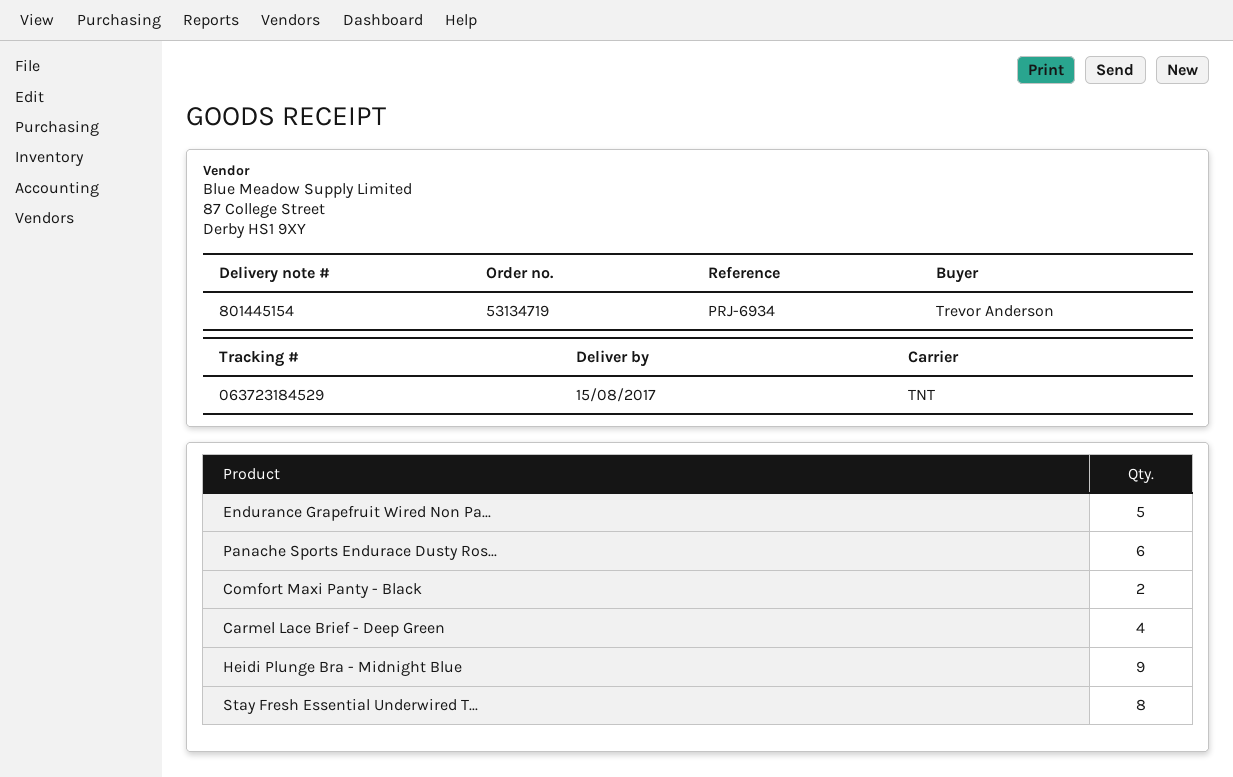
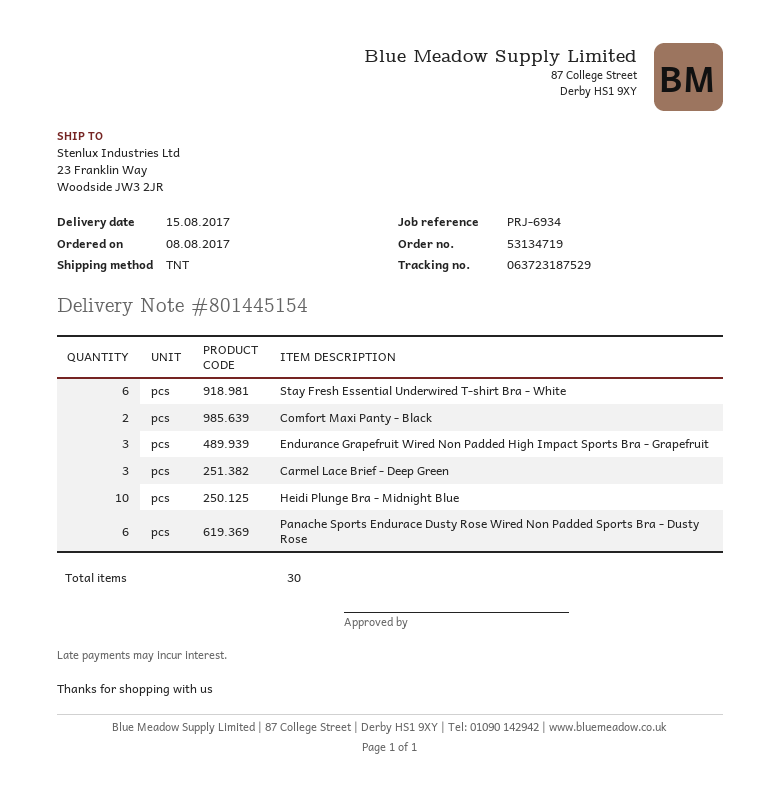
tracking number: 063723184529 -> 063723187529
Endurance Grapefruit Wired Non Pa...: 5 -> 3
Carmel Lace Brief - Deep Green: 4 -> 3
Heidi Plunge Bra - Midnight Blue: 9 -> 10
Stay Fresh Essential Underwired T...: 8 -> 6

